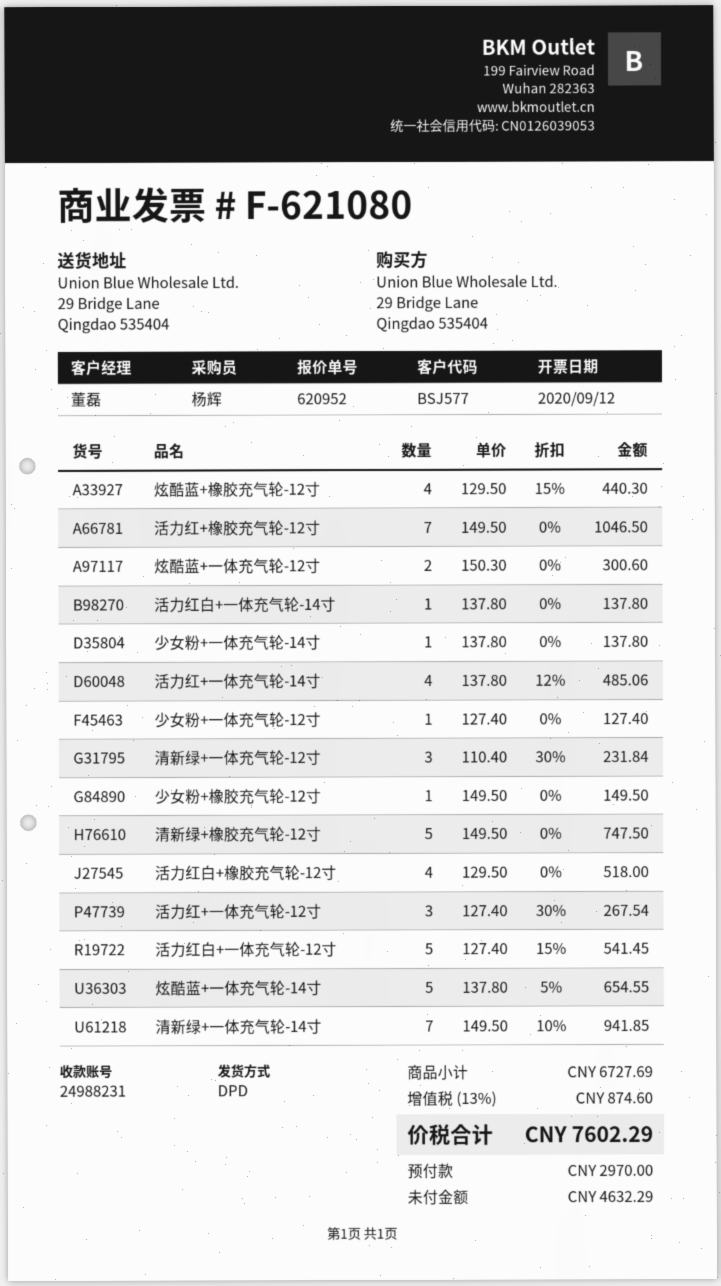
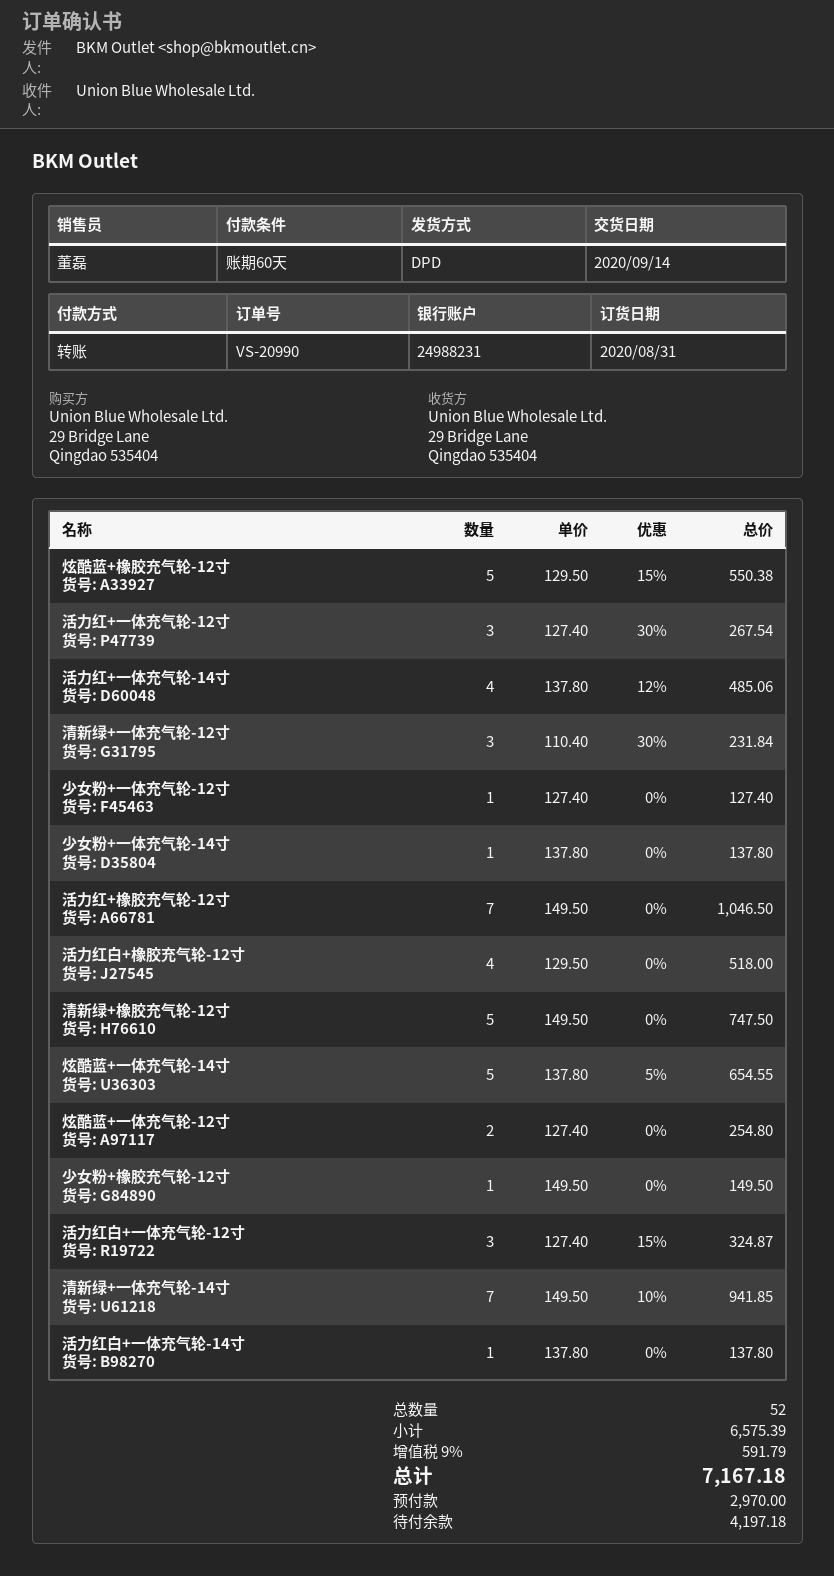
炫酷蓝+橡胶充气轮-12寸: 4 x 129.50 - 15% = 440.30 -> 5 x 129.50 - 15% = 550.38
炫酷蓝+一体充气轮-12寸: 2 x 150.30 = 300.60 -> 2 x 127.40 = 254.80
活力红白+一体充气轮-12寸: 5 x 127.40 - 15% = 541.45 -> 3 x 127.40 - 15% = 324.87
subtotal: 6727.69 -> 6575.39
tax: 13% = 874.60 -> 9% = 591.79
total: 7602.29 -> 7167.18
balance: 4632.29 -> 4197.18

